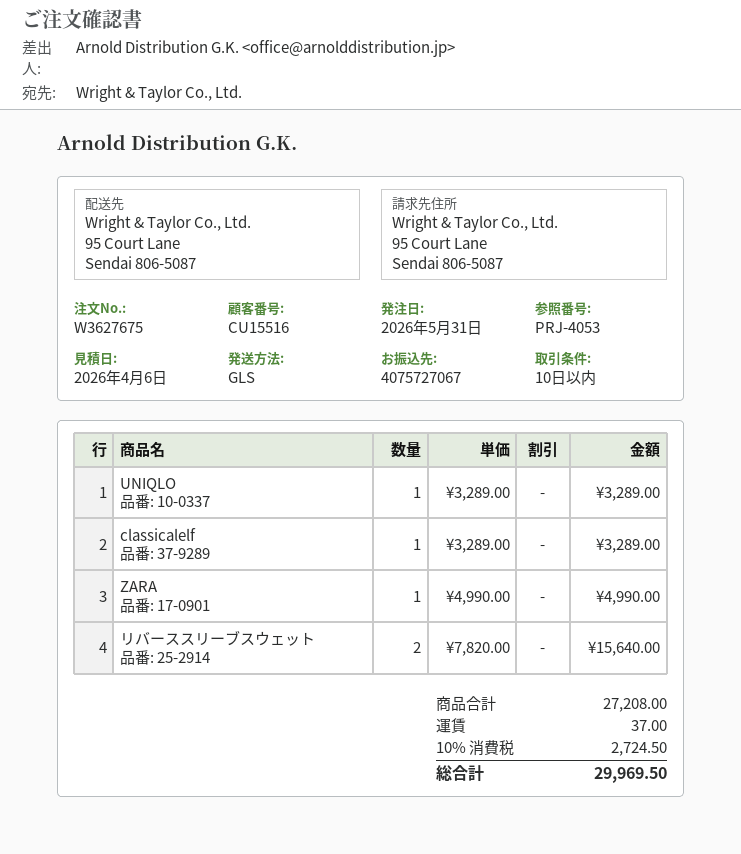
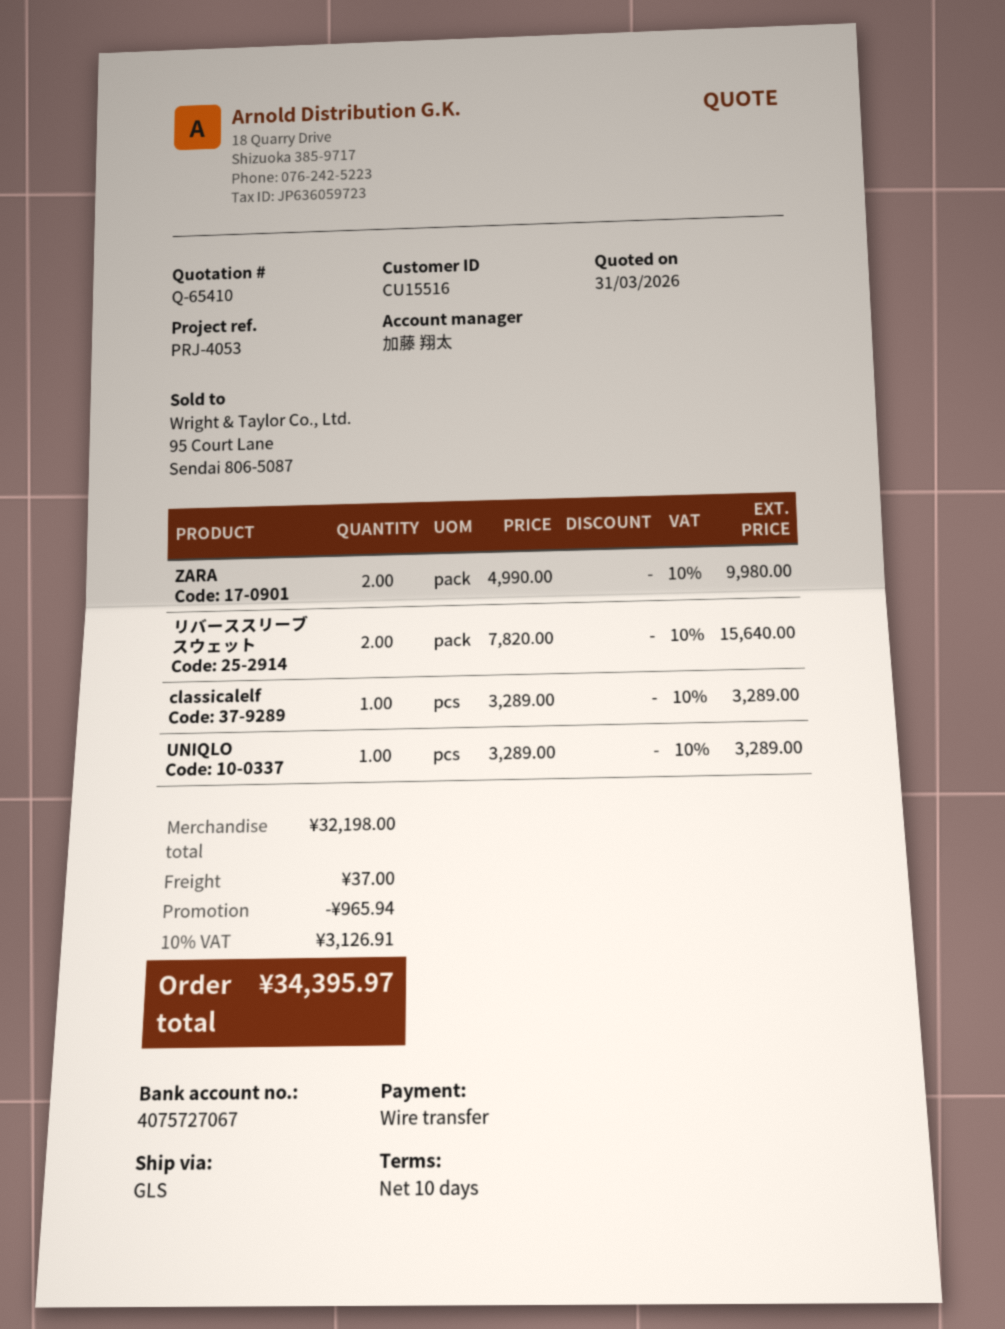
quote date: 2026-04-06 -> 2026-03-31
ZARA: 1 x 4990.00 = 4990.00 -> 2 x 4990.00 = 9980.00
subtotal: 27208.00 -> 32198.00
discount: none -> 965.94
tax: 10% = 2724.50 -> 10% = 3126.91
total: 29969.50 -> 34395.97

